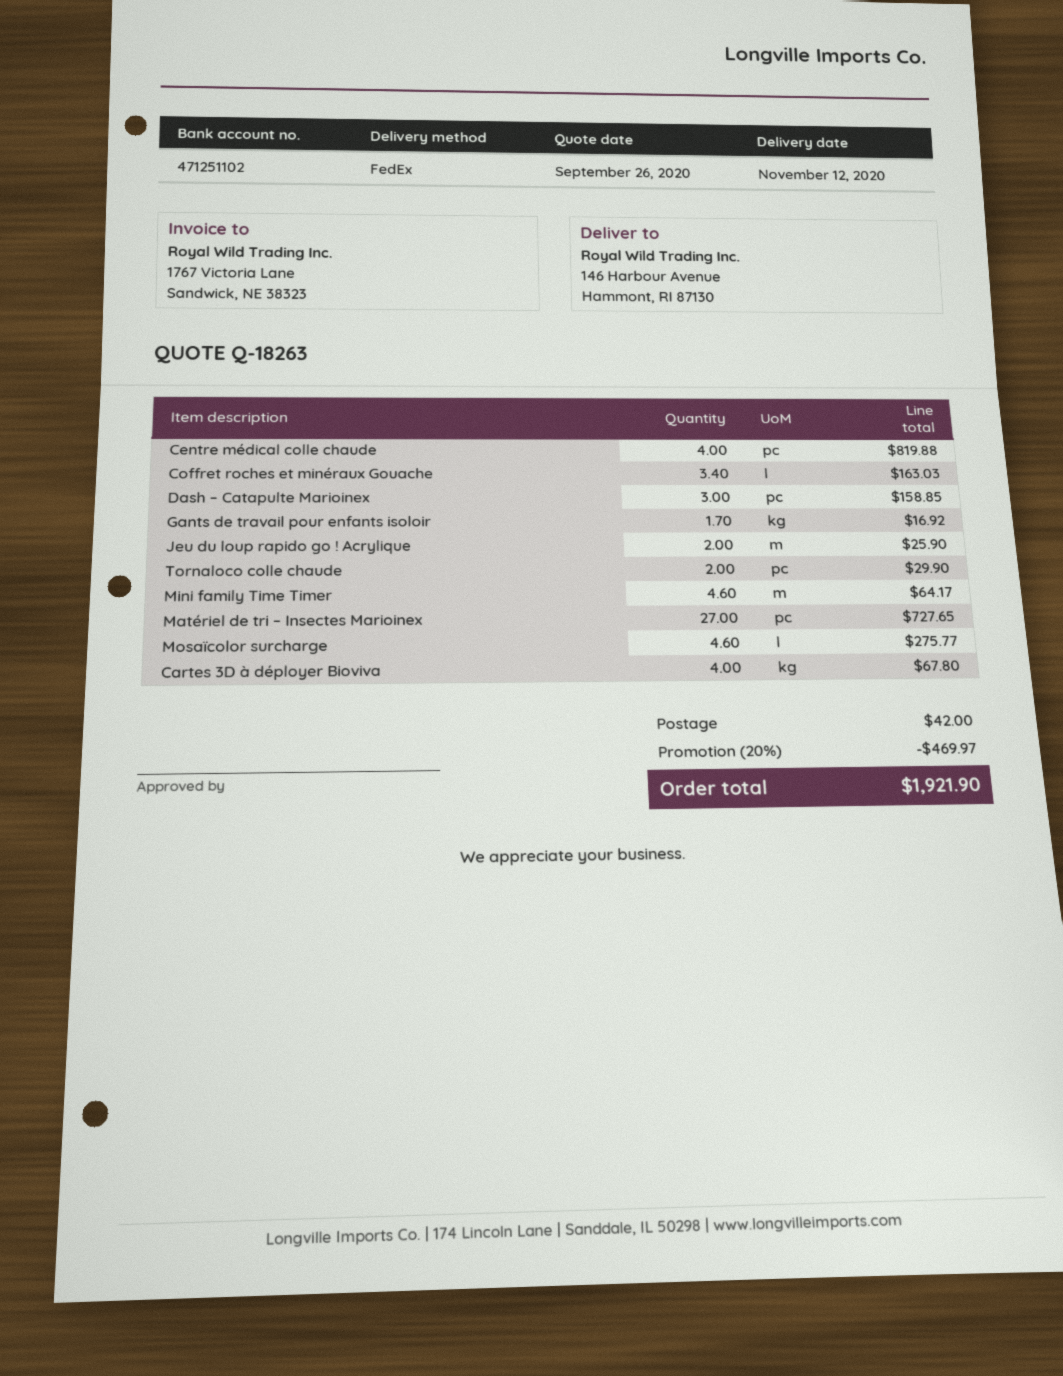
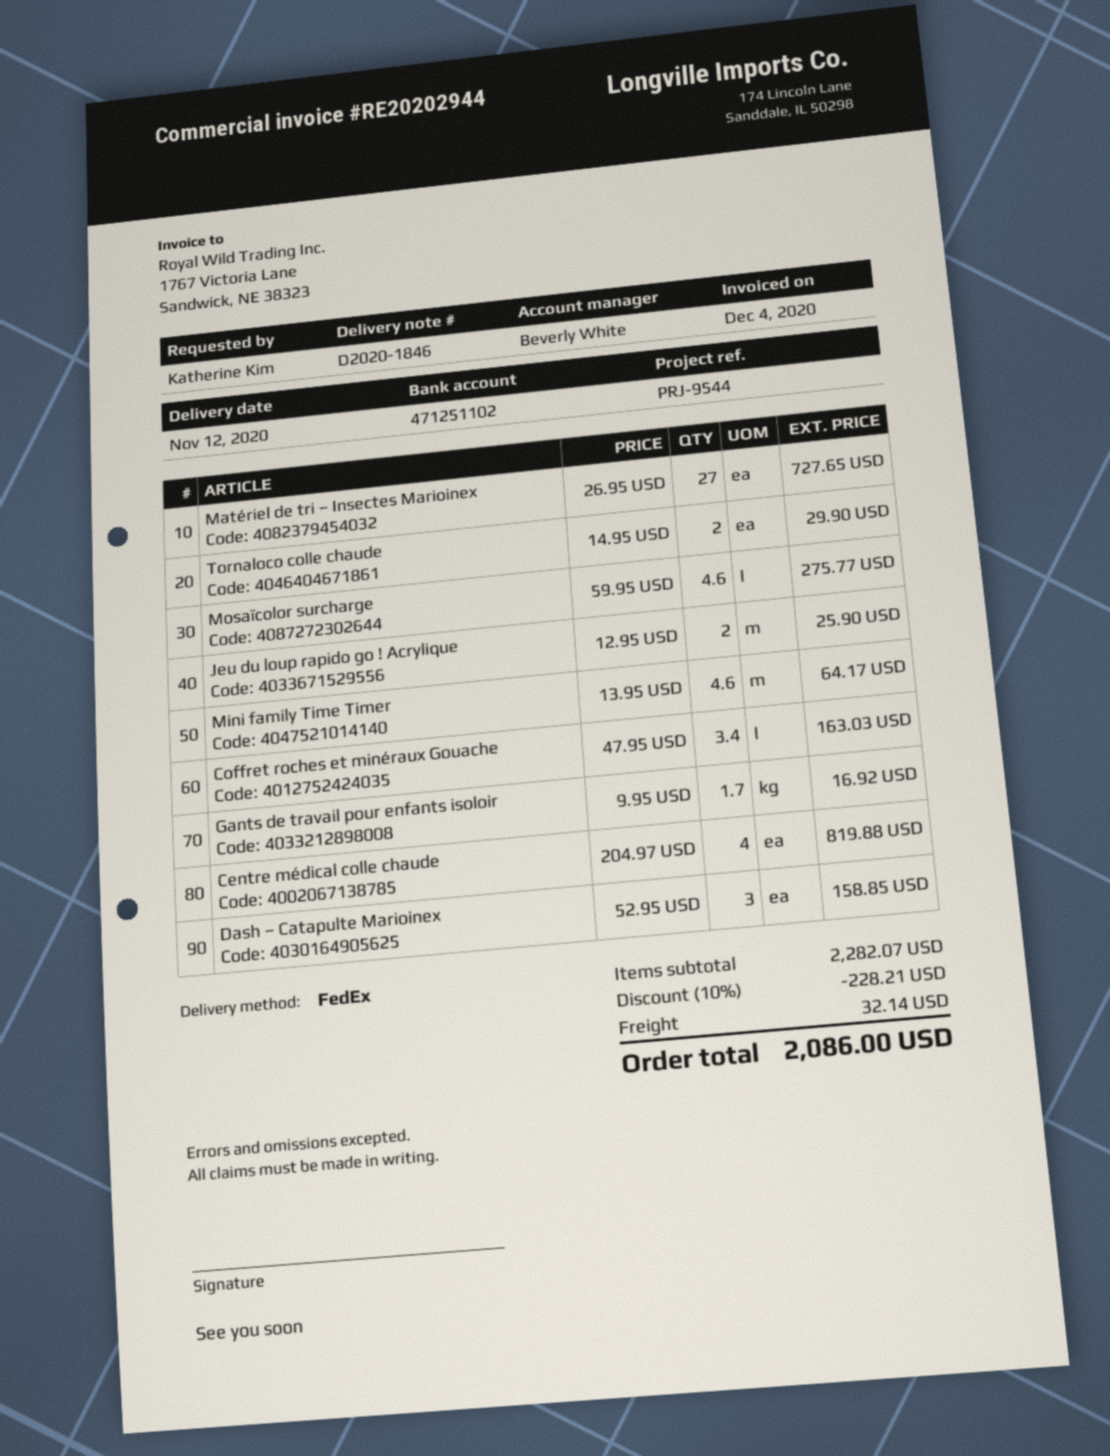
Cartes 3D à déployer Bioviva: 4 for 67.80 -> none
discount: 20% = 469.97 -> 10% = 228.21
shipping: 42.00 -> 32.14
total: 1921.90 -> 2086.00

